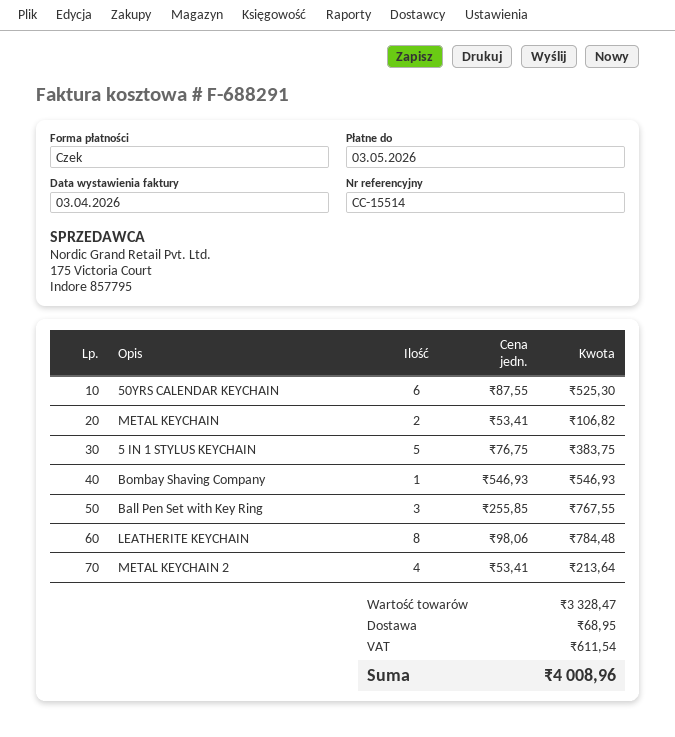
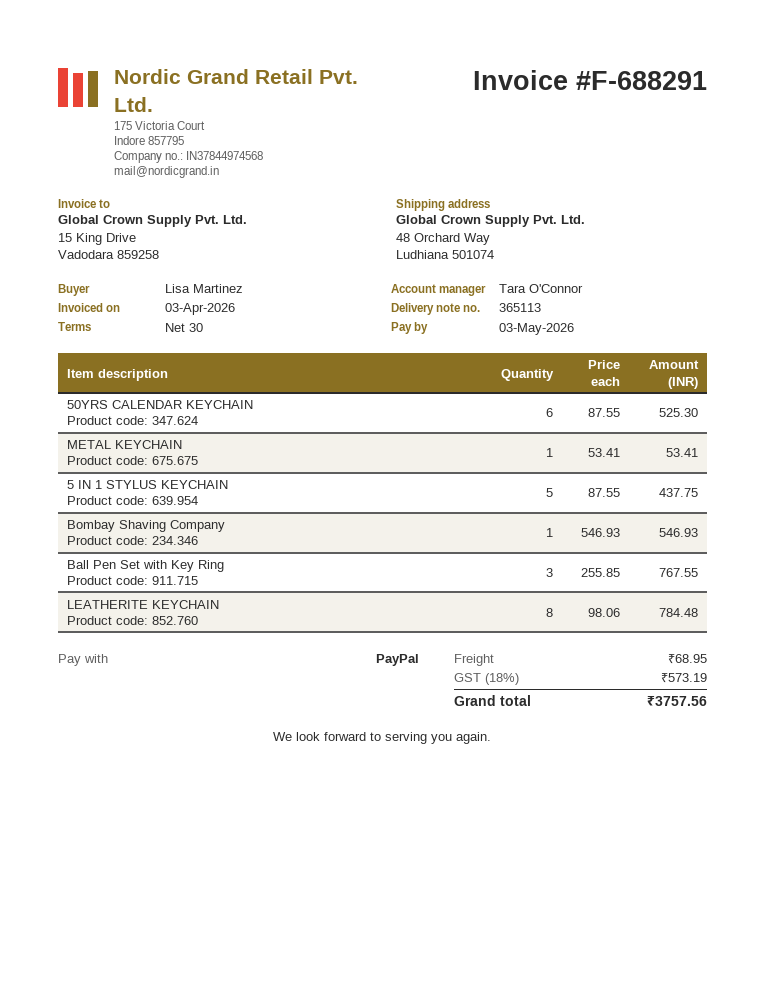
payment method: cheque -> PayPal
METAL KEYCHAIN: 2 x 53.41 = 106.82 -> 1 x 53.41 = 53.41
5 IN 1 STYLUS KEYCHAIN: 5 x 76.75 = 383.75 -> 5 x 87.55 = 437.75
METAL KEYCHAIN 2: 4 x 53.41 = 213.64 -> none
tax: 611.54 -> 573.19
total: 4008.96 -> 3757.56

